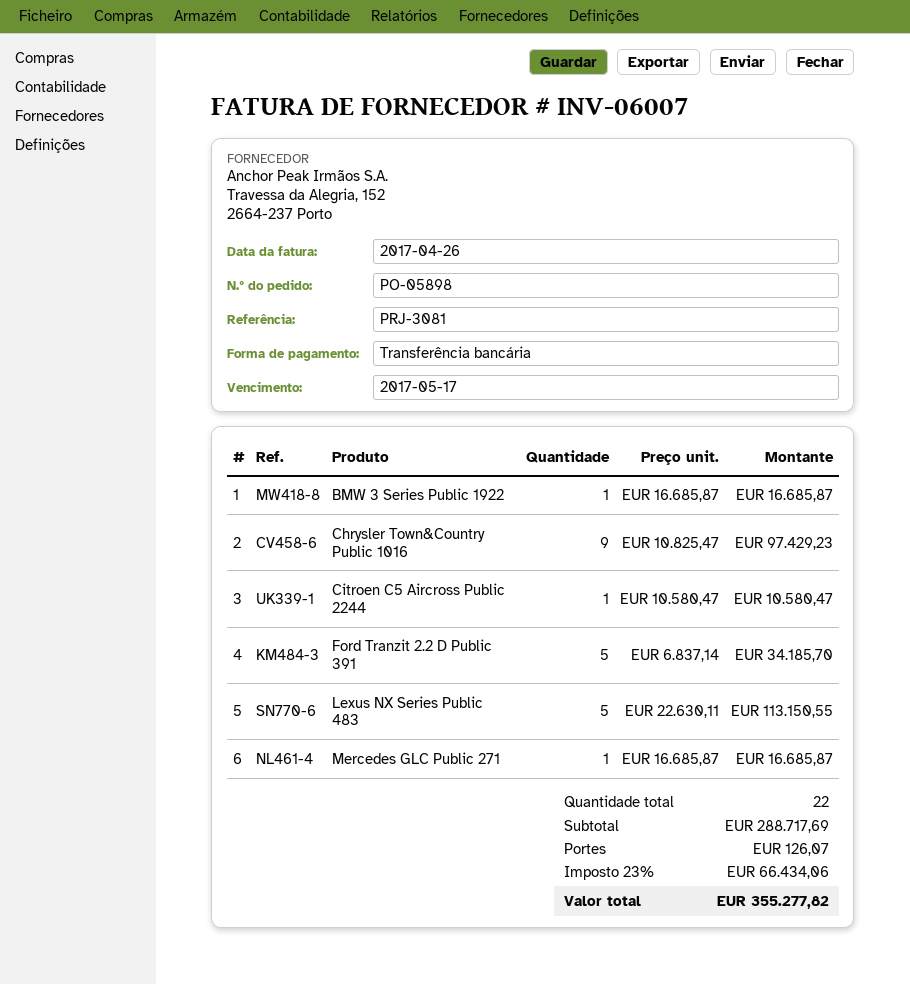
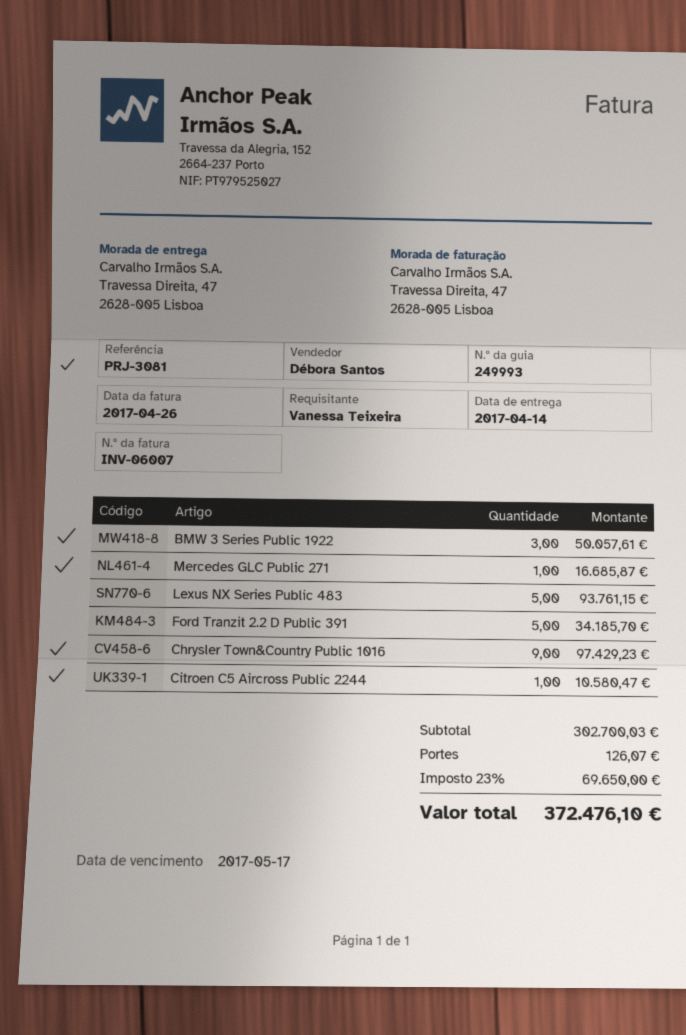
BMW 3 Series Public 1922: 1 for 16685.87 -> 3 for 50057.61
Lexus NX Series Public 483: 5 for 113150.55 -> 5 for 93761.15
subtotal: 288717.69 -> 302700.03
tax: 23% = 66434.06 -> 23% = 69650.00
total: 355277.82 -> 372476.10

